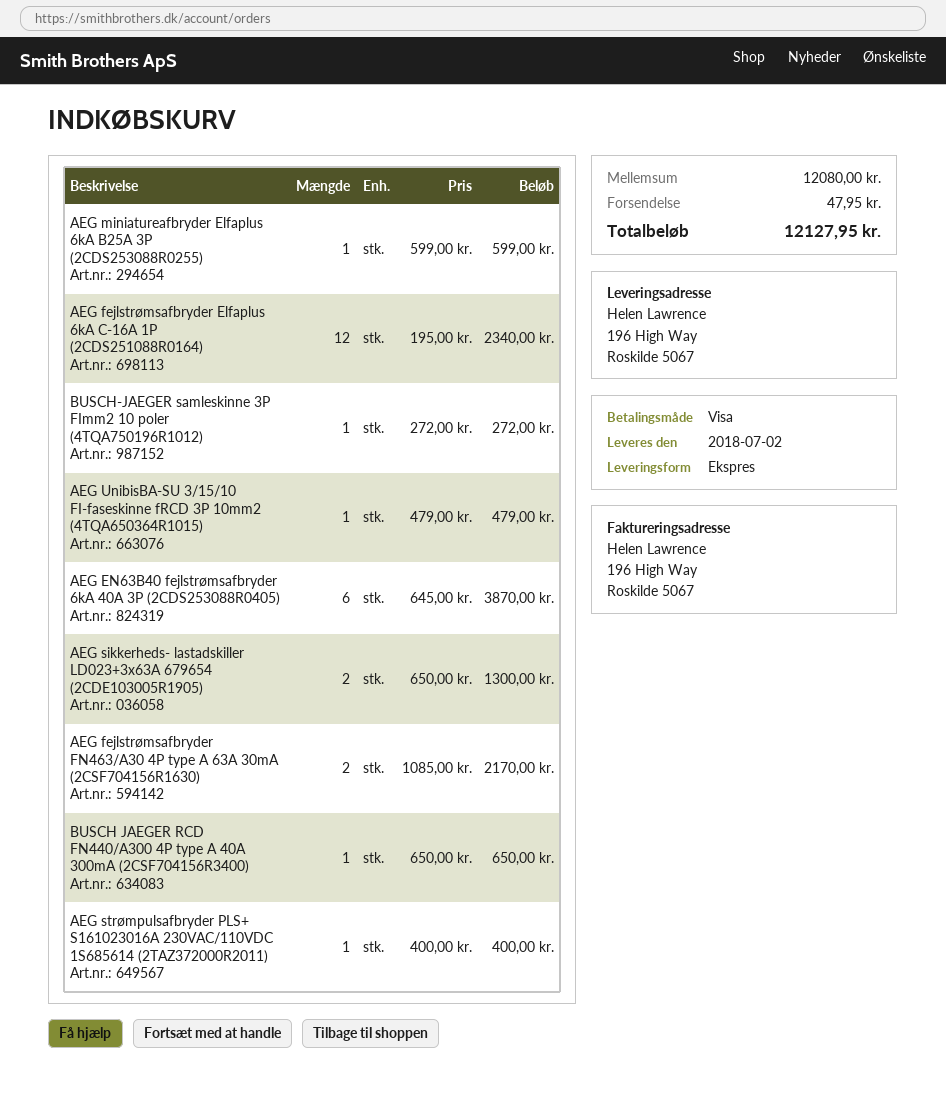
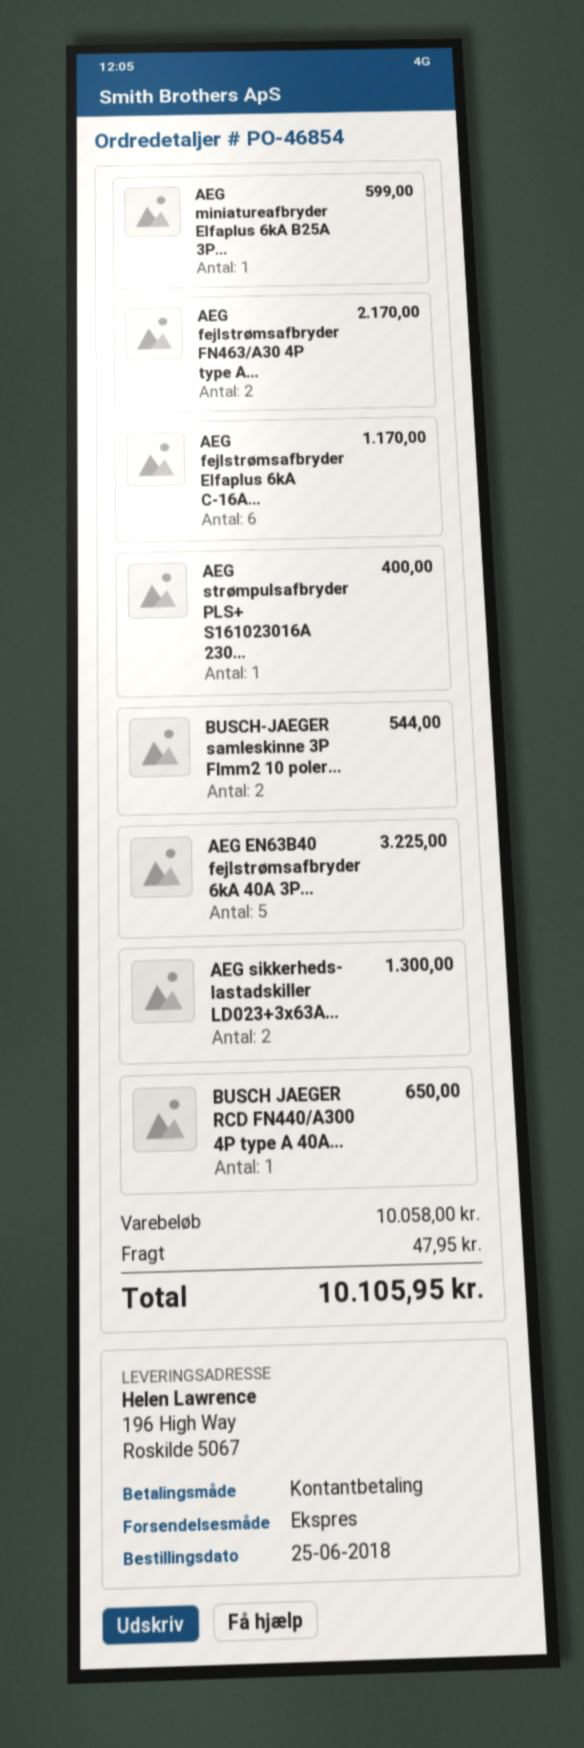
payment method: Visa -> cash
AEG fejlstrømsafbryder Elfaplus 6kA C-16A 1P (2CDS251088R0164): 12 for 2340.00 -> 6 for 1170.00
BUSCH-JAEGER samleskinne 3P FImm2 10 poler (4TQA750196R1012): 1 for 272.00 -> 2 for 544.00
AEG UnibisBA-SU 3/15/10 FI-faseskinne fRCD 3P 10mm2 (4TQA650364R1015): 1 for 479.00 -> none
AEG EN63B40 fejlstrømsafbryder 6kA 40A 3P (2CDS253088R0405): 6 for 3870.00 -> 5 for 3225.00
subtotal: 12080.00 -> 10058.00
total: 12127.95 -> 10105.95

